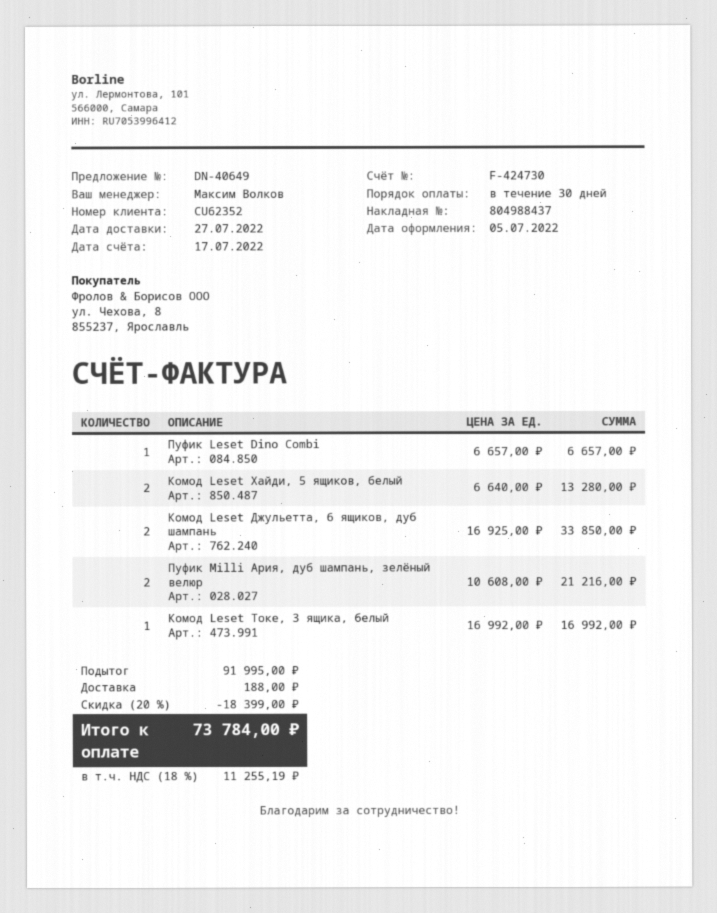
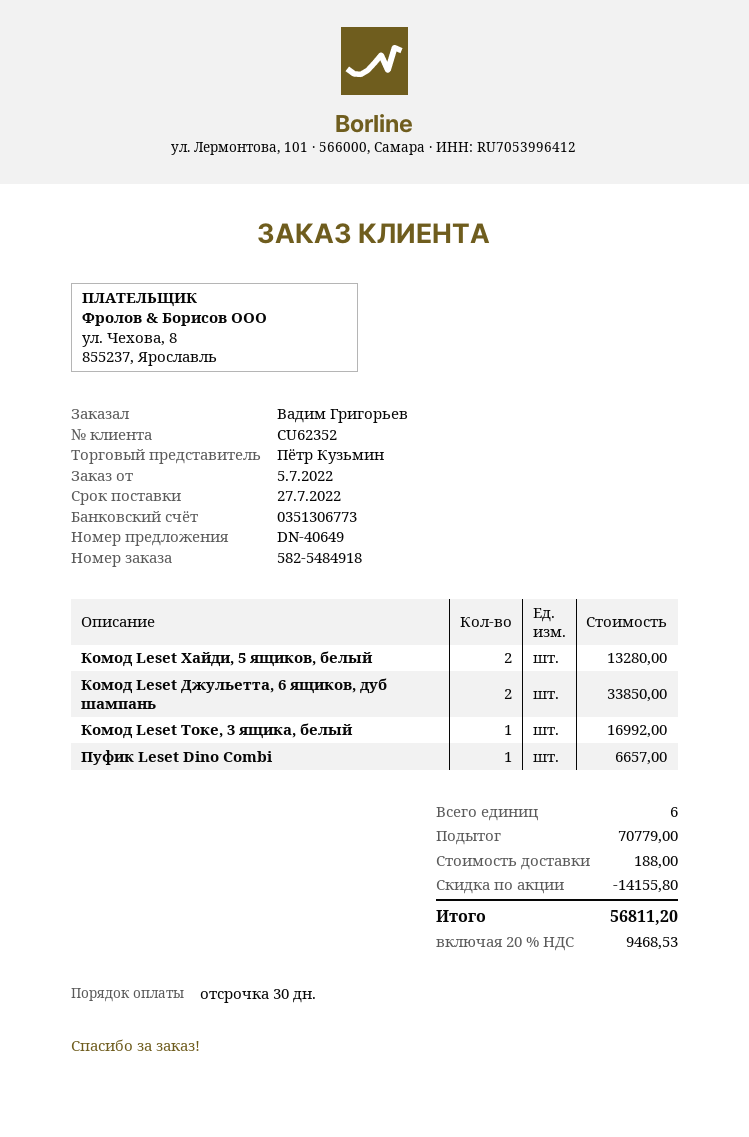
sales rep: Максим Волков -> Пётр Кузьмин
Пуфик Milli Ария, дуб шампань, зелёный велюр: 2 for 21216.00 -> none
subtotal: 91995.00 -> 70779.00
discount: 18399.00 -> 14155.80
tax: 18% = 11255.19 -> 20% = 9468.53
total: 73784.00 -> 56811.20

